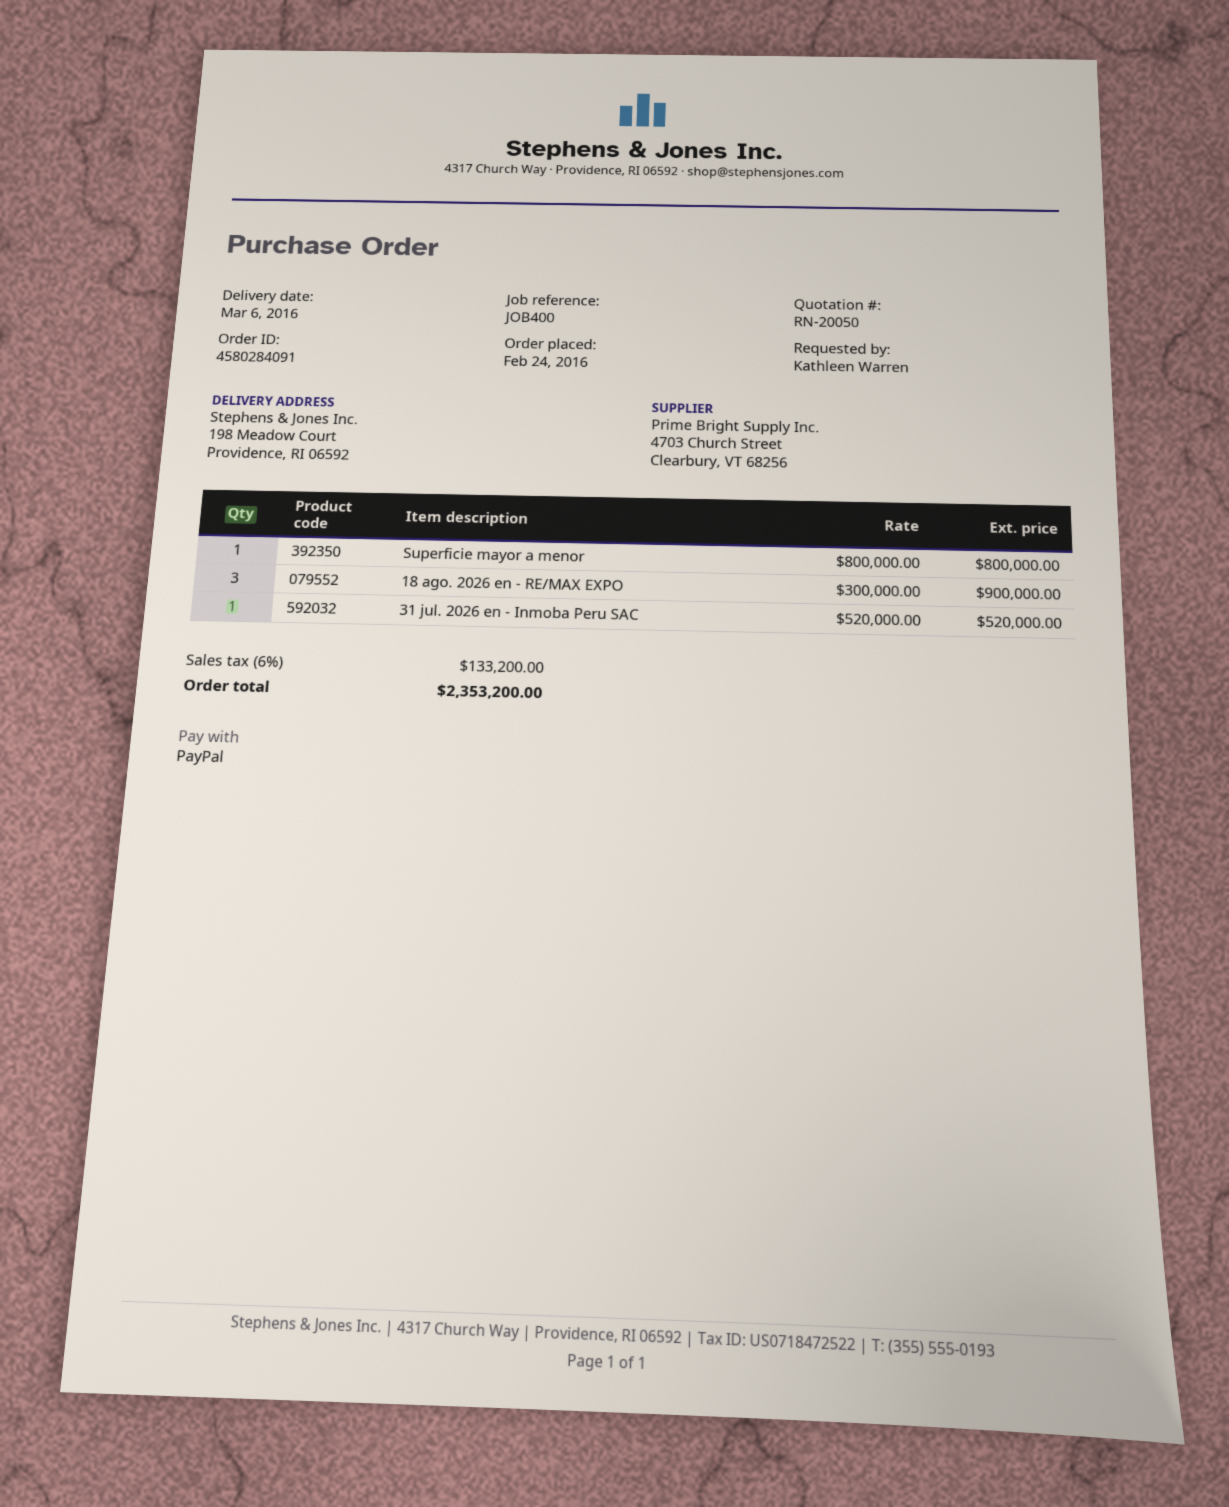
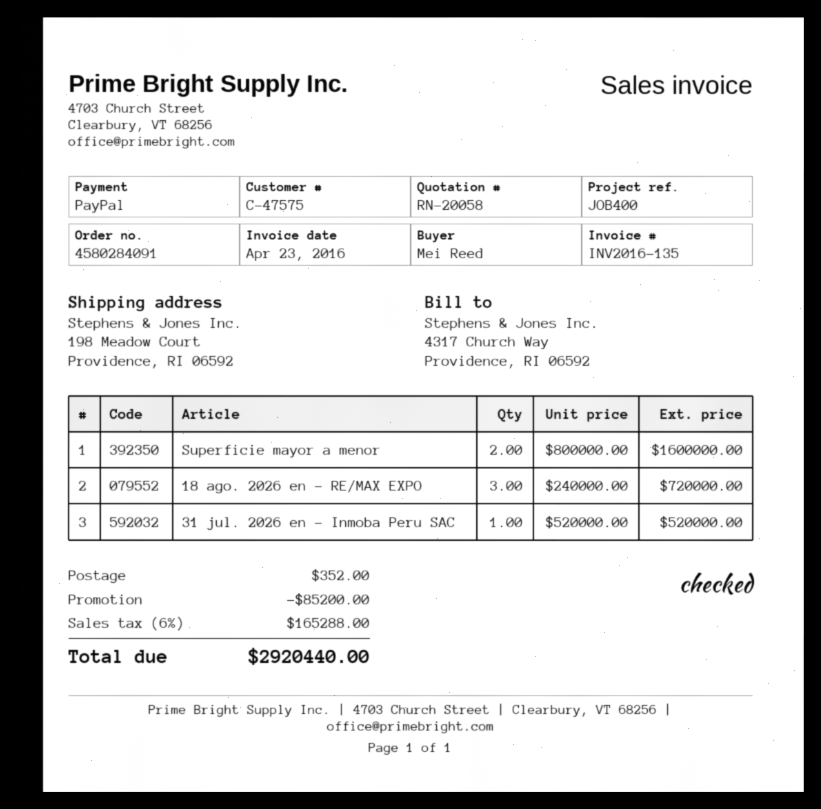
quote number: RN-20050 -> RN-20058
ordered by: Kathleen Warren -> Mei Reed
Superficie mayor a menor: 1 x 800000.00 = 800000.00 -> 2 x 800000.00 = 1600000.00
18 ago. 2026 en - RE/MAX EXPO: 3 x 300000.00 = 900000.00 -> 3 x 240000.00 = 720000.00
discount: none -> 85200.00
shipping: none -> 352.00
tax: 6% = 133200.00 -> 6% = 165288.00
total: 2353200.00 -> 2920440.00

